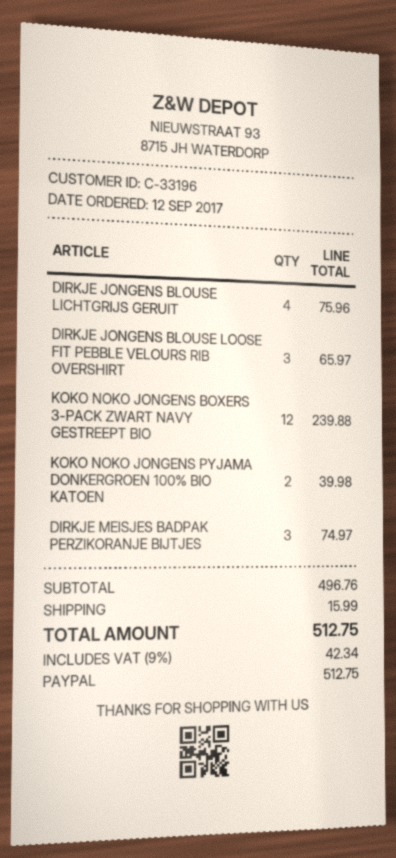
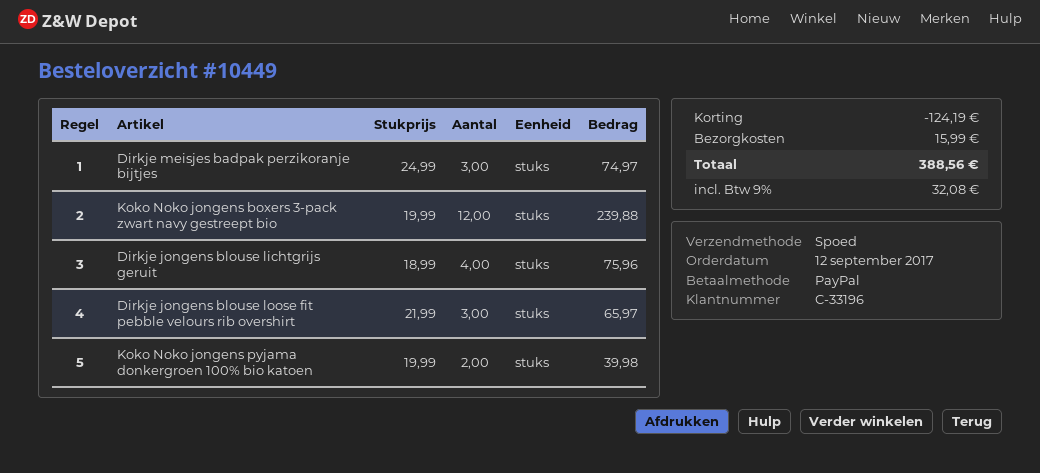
discount: none -> 124.19
tax: 9% = 42.34 -> 9% = 32.08
total: 512.75 -> 388.56

